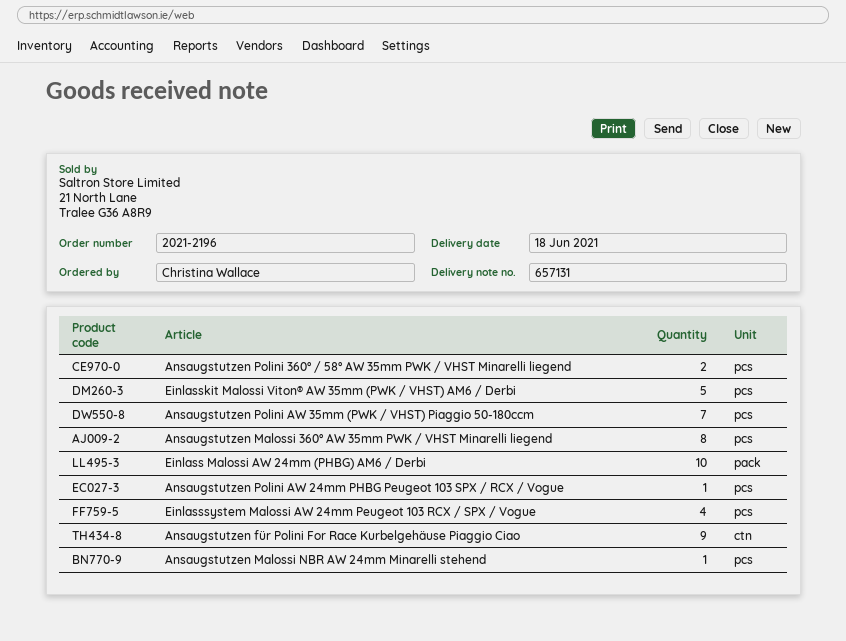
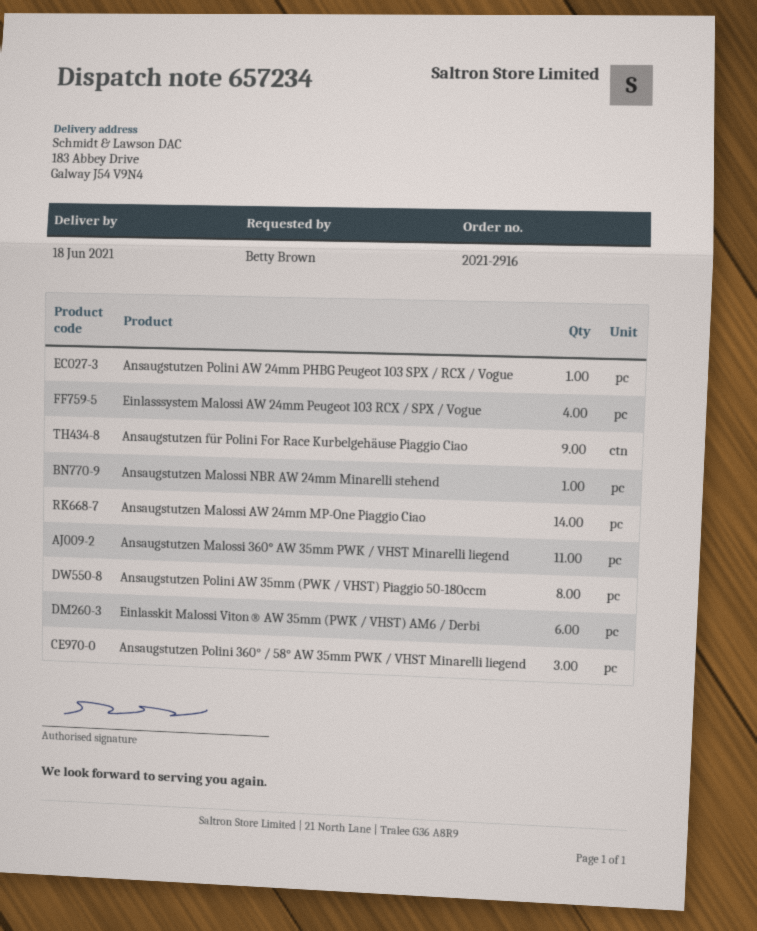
order number: 2021-2196 -> 2021-2916
delivery note number: 657131 -> 657234
ordered by: Christina Wallace -> Betty Brown
Ansaugstutzen Polini 360° / 58° AW 35mm PWK / VHST Minarelli liegend: 2 -> 3
Einlasskit Malossi Viton® AW 35mm (PWK / VHST) AM6 / Derbi: 5 -> 6
Ansaugstutzen Polini AW 35mm (PWK / VHST) Piaggio 50-180ccm: 7 -> 8
Ansaugstutzen Malossi 360° AW 35mm PWK / VHST Minarelli liegend: 8 -> 11
Einlass Malossi AW 24mm (PHBG) AM6 / Derbi: 10 -> none
Ansaugstutzen Malossi AW 24mm MP-One Piaggio Ciao: none -> 14

